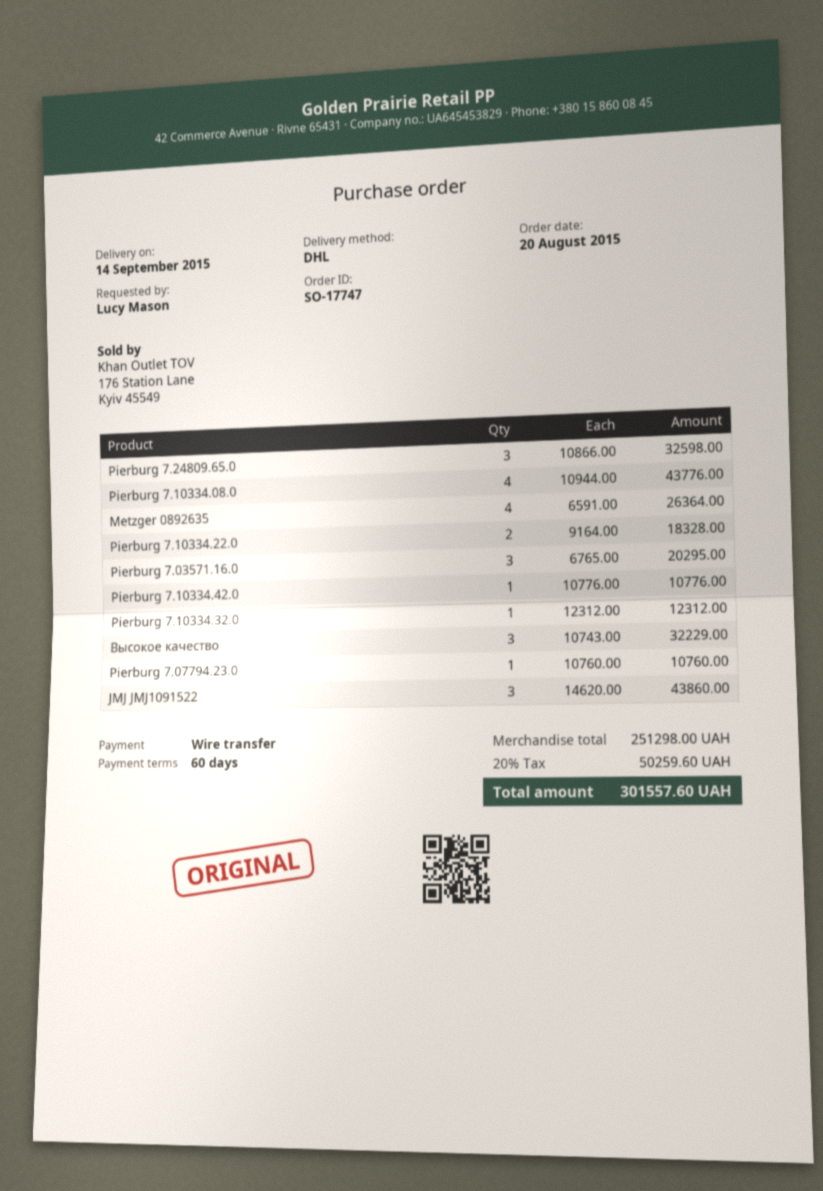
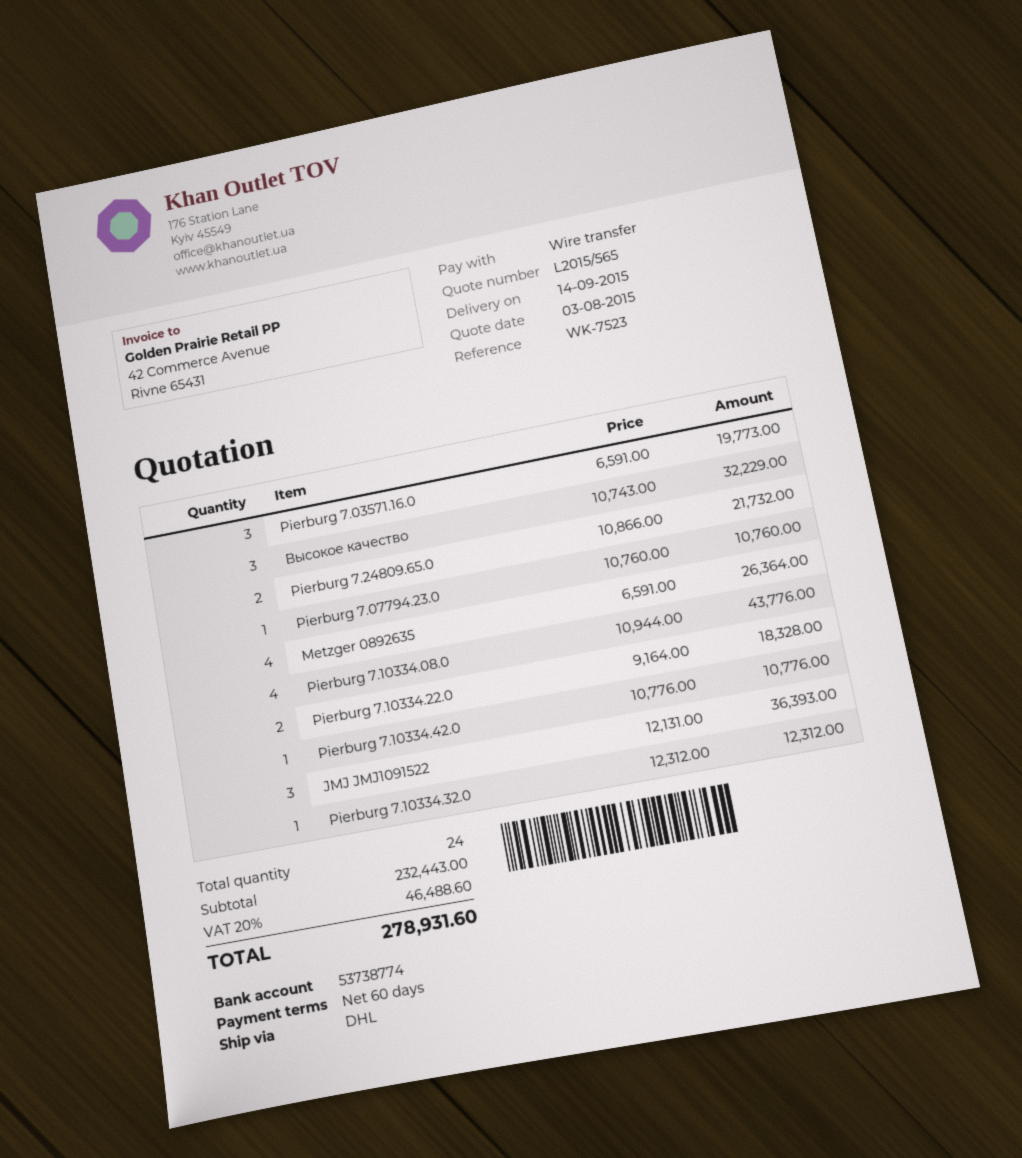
Pierburg 7.24809.65.0: 3 x 10866.00 = 32598.00 -> 2 x 10866.00 = 21732.00
Pierburg 7.03571.16.0: 3 x 6765.00 = 20295.00 -> 3 x 6591.00 = 19773.00
JMJ JMJ1091522: 3 x 14620.00 = 43860.00 -> 3 x 12131.00 = 36393.00
subtotal: 251298.00 -> 232443.00
tax: 20% = 50259.60 -> 20% = 46488.60
total: 301557.60 -> 278931.60

